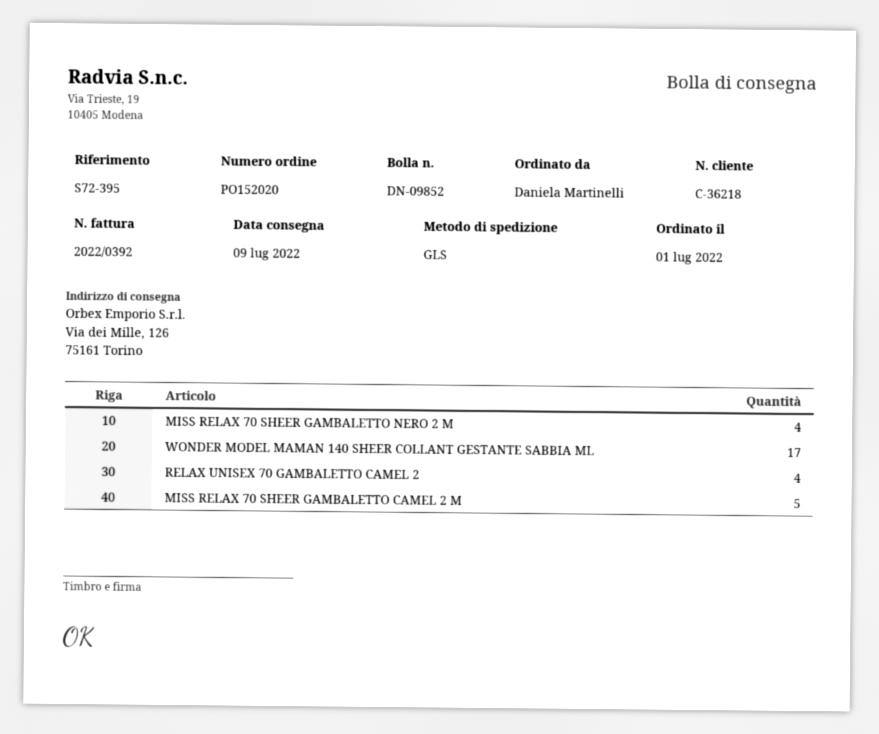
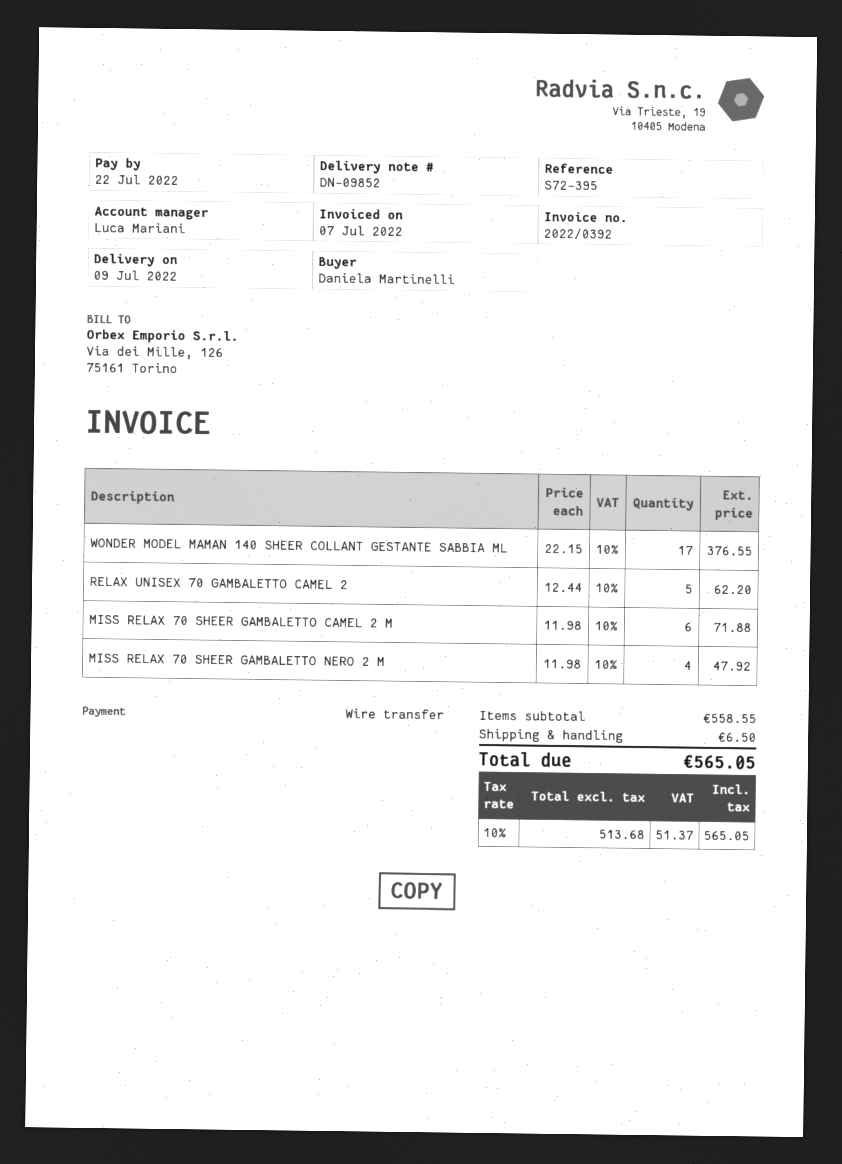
RELAX UNISEX 70 GAMBALETTO CAMEL 2: 4 -> 5
MISS RELAX 70 SHEER GAMBALETTO CAMEL 2 M: 5 -> 6

